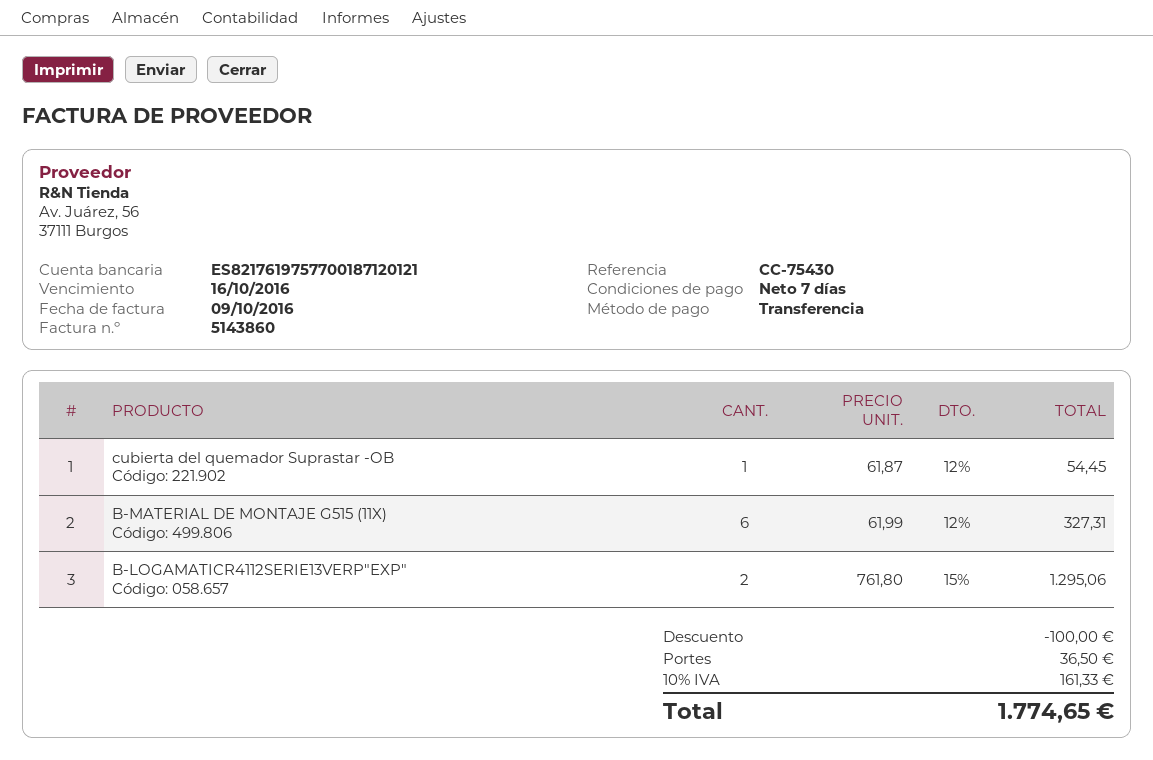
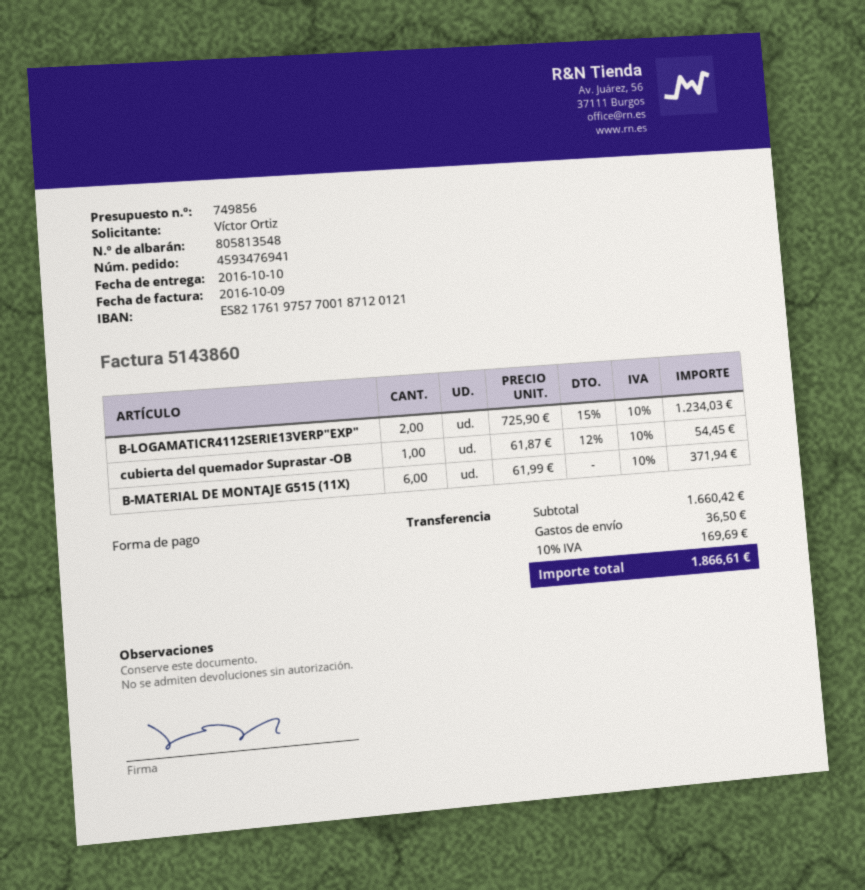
B-MATERIAL DE MONTAJE G515 (11X): 6 x 61.99 - 12% = 327.31 -> 6 x 61.99 = 371.94
B-LOGAMATICR4112SERIE13VERP"EXP": 2 x 761.80 - 15% = 1295.06 -> 2 x 725.90 - 15% = 1234.03
discount: 100.00 -> none
tax: 10% = 161.33 -> 10% = 169.69
total: 1774.65 -> 1866.61

